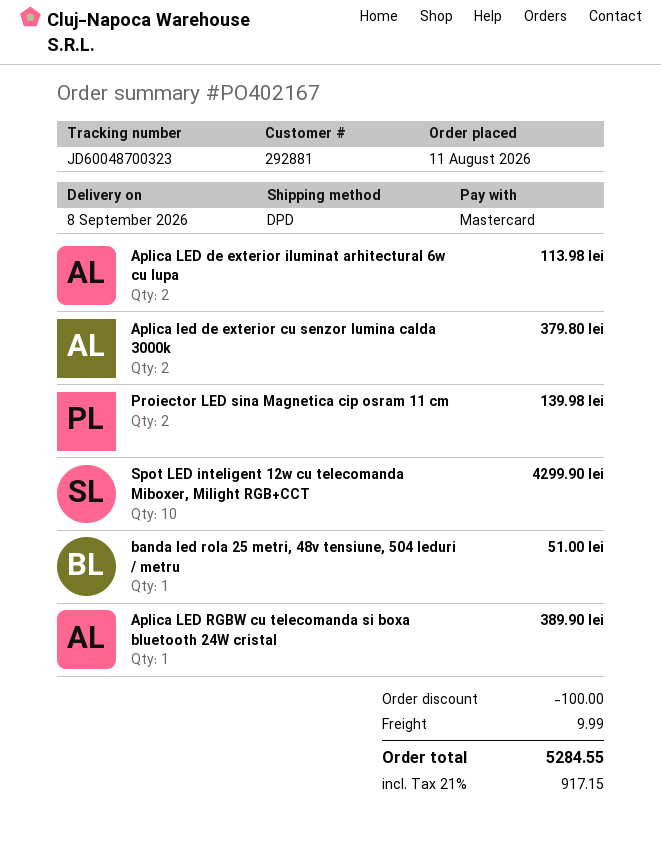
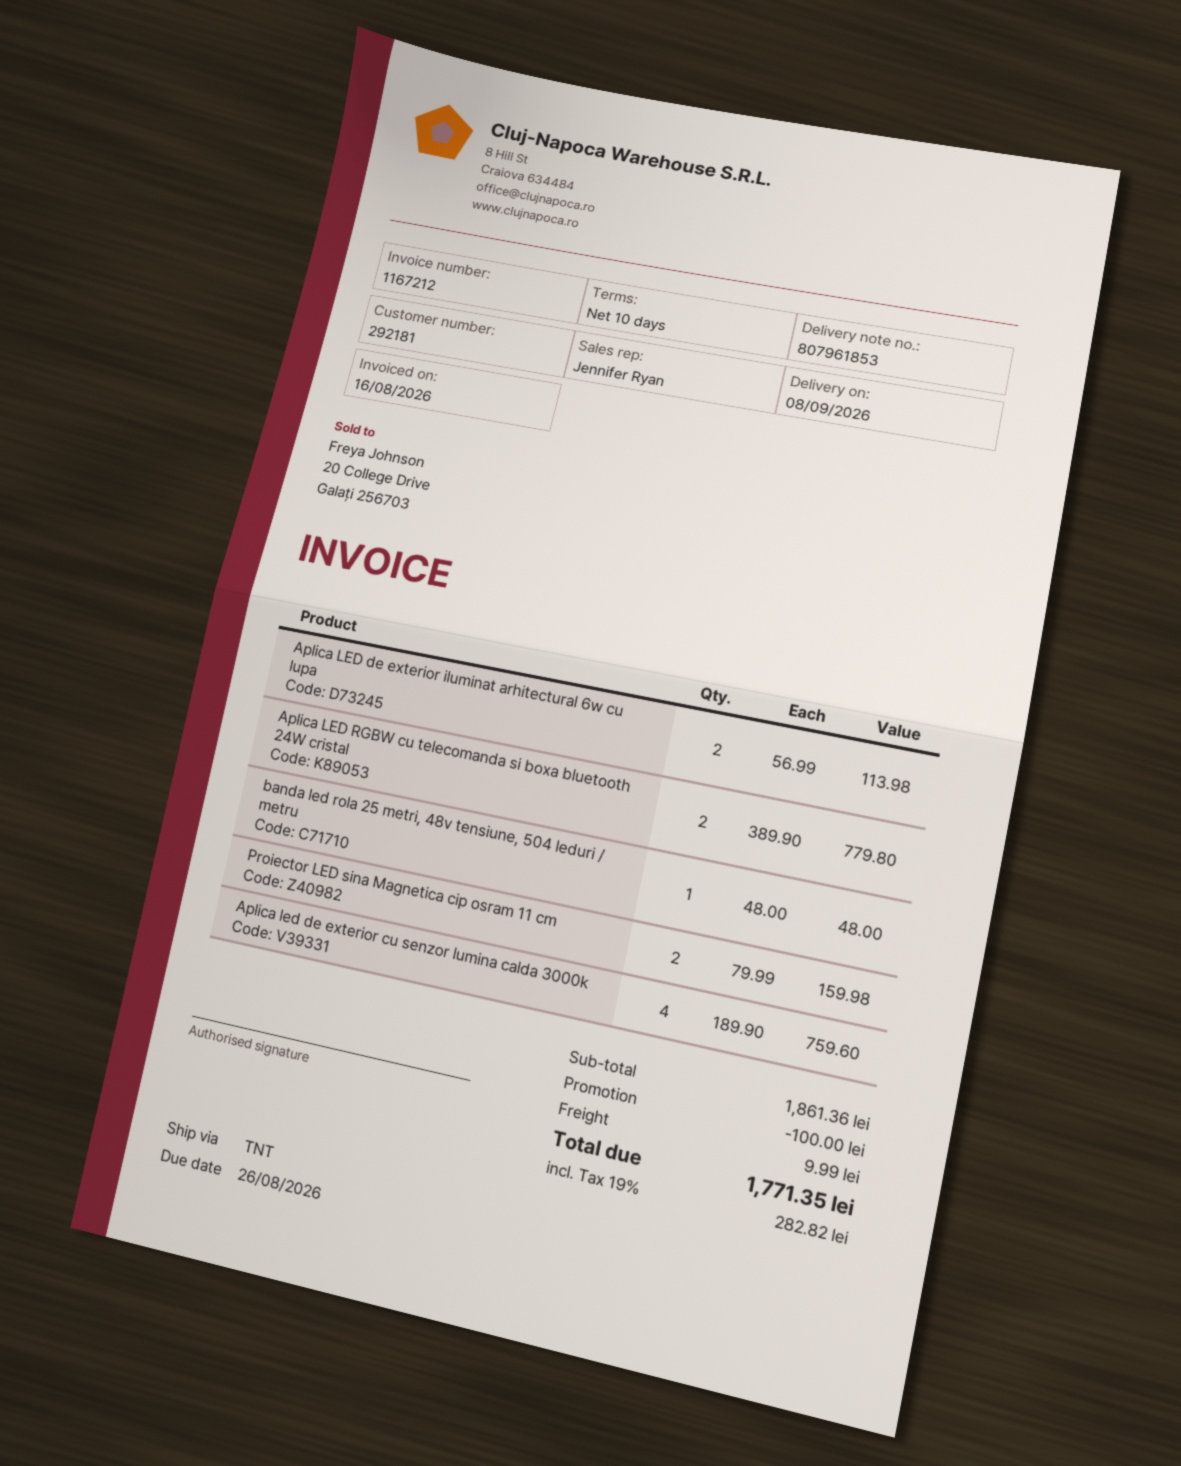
customer number: 292881 -> 292181
shipping method: DPD -> TNT
Aplica led de exterior cu senzor lumina calda 3000k: 2 for 379.80 -> 4 for 759.60
Proiector LED sina Magnetica cip osram 11 cm: 2 for 139.98 -> 2 for 159.98
Spot LED inteligent 12w cu telecomanda Miboxer, Milight RGB+CCT: 10 for 4299.90 -> none
banda led rola 25 metri, 48v tensiune, 504 leduri / metru: 1 for 51.00 -> 1 for 48.00
Aplica LED RGBW cu telecomanda si boxa bluetooth 24W cristal: 1 for 389.90 -> 2 for 779.80
tax: 21% = 917.15 -> 19% = 282.82
total: 5284.55 -> 1771.35

